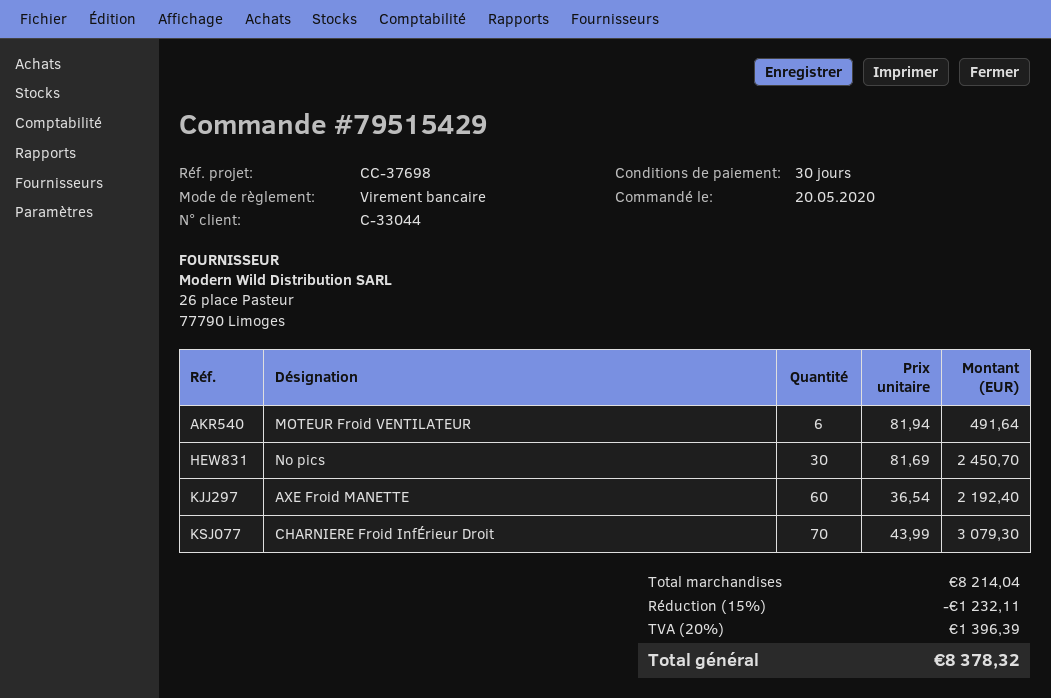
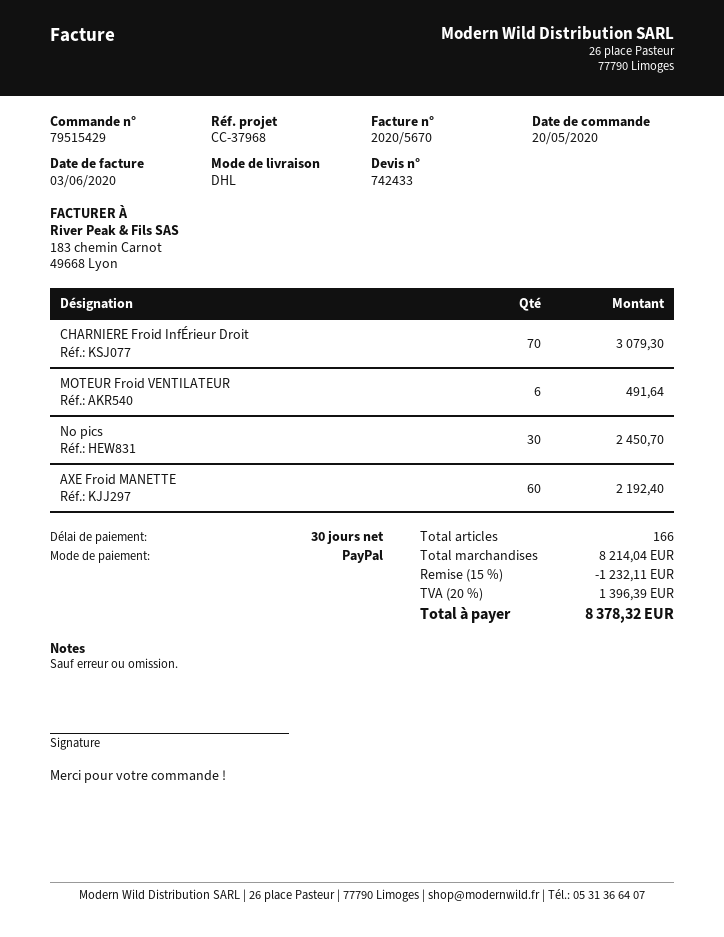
reference: CC-37698 -> CC-37968
payment method: bank transfer -> PayPal

